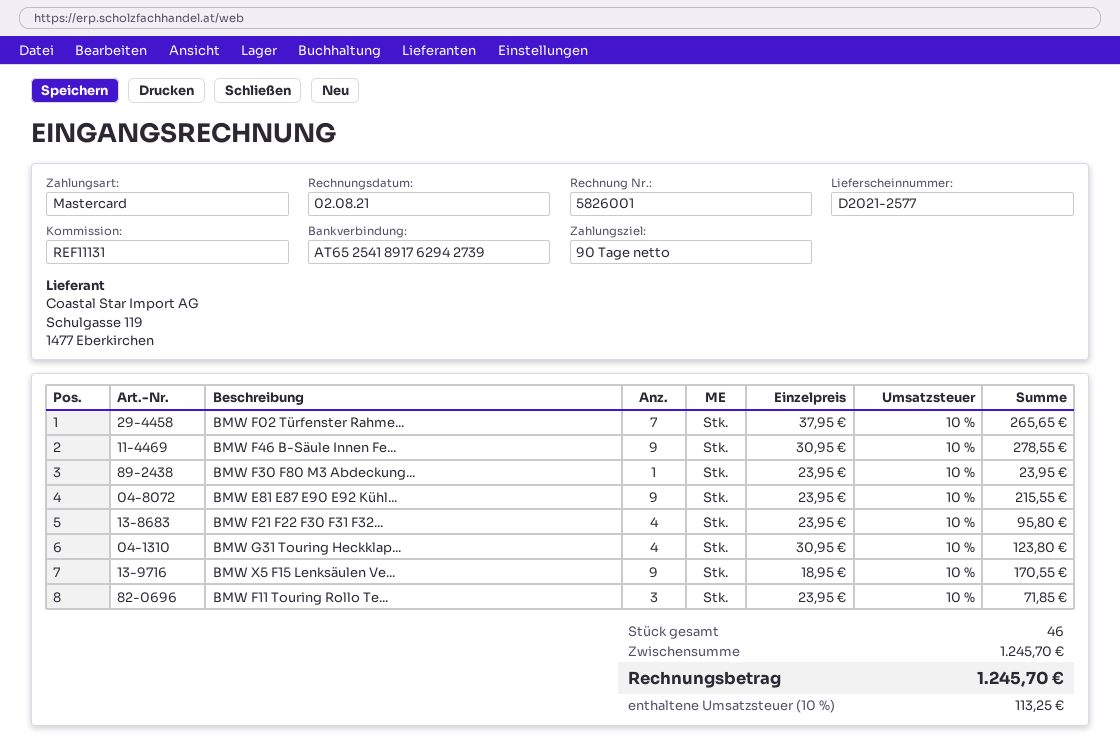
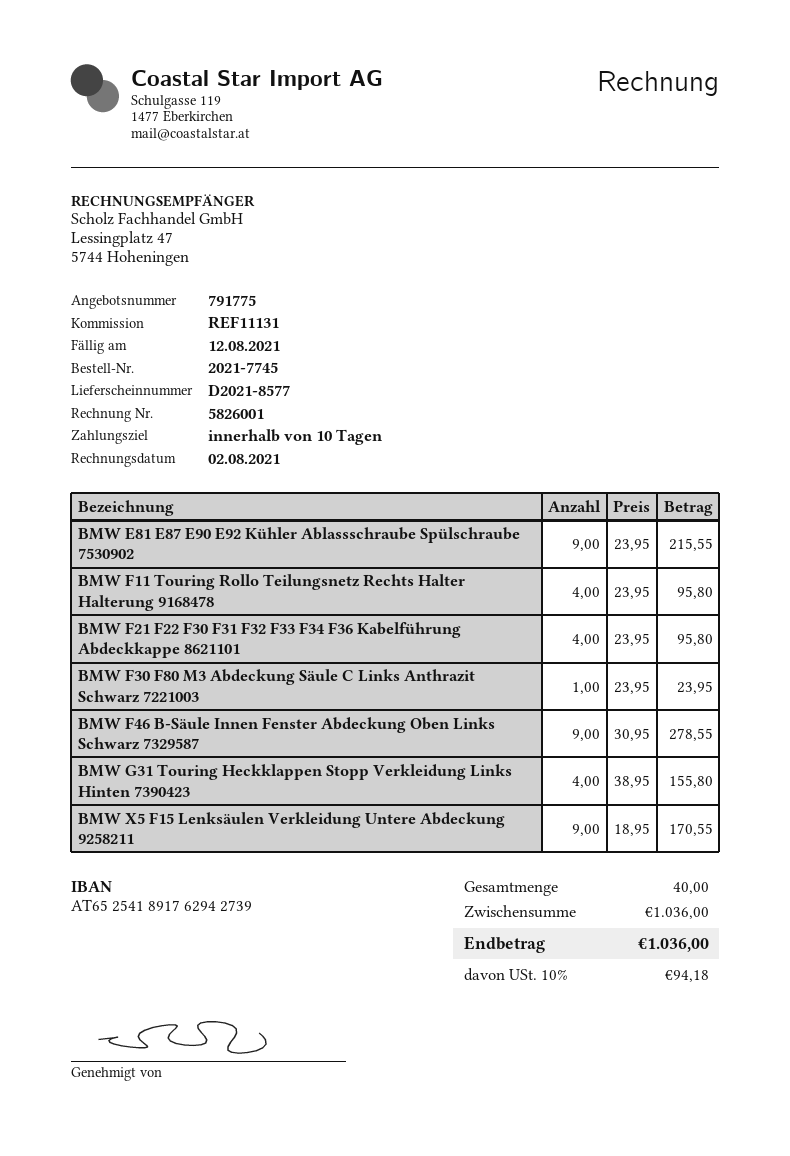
delivery note number: D2021-2577 -> D2021-8577
payment terms: 90 days -> 10 days
BMW F02 Türfenster Rahme...: 7 x 37.95 = 265.65 -> none
BMW G31 Touring Heckklap...: 4 x 30.95 = 123.80 -> 4 x 38.95 = 155.80
BMW F11 Touring Rollo Te...: 3 x 23.95 = 71.85 -> 4 x 23.95 = 95.80
total quantity: 46 -> 40
subtotal: 1245.70 -> 1036.00
tax: 10% = 113.25 -> 10% = 94.18
total: 1245.70 -> 1036.00

